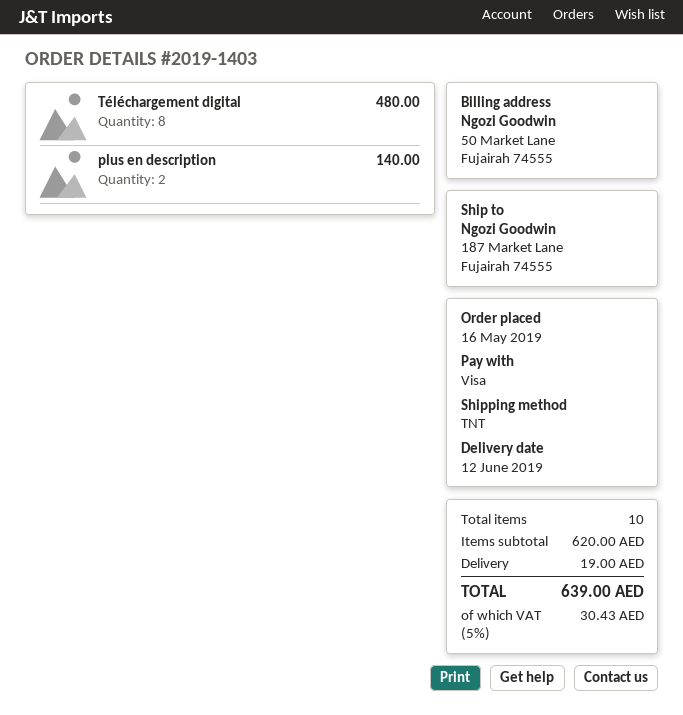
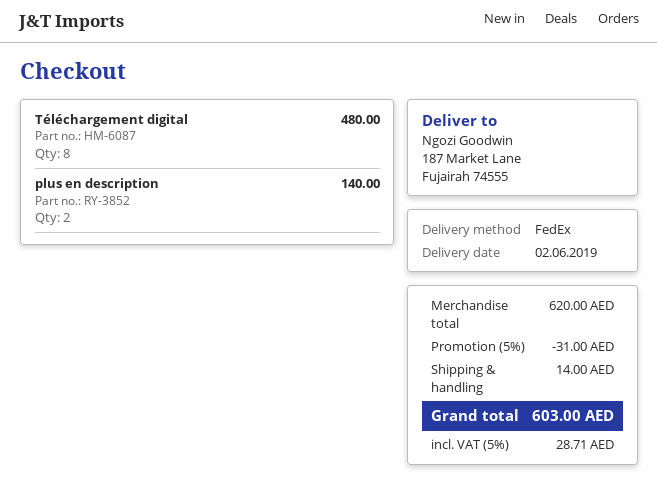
delivery date: 2019-06-12 -> 2019-06-02
shipping method: TNT -> FedEx
discount: none -> 5% = 31.00
shipping: 19.00 -> 14.00
tax: 5% = 30.43 -> 5% = 28.71
total: 639.00 -> 603.00

